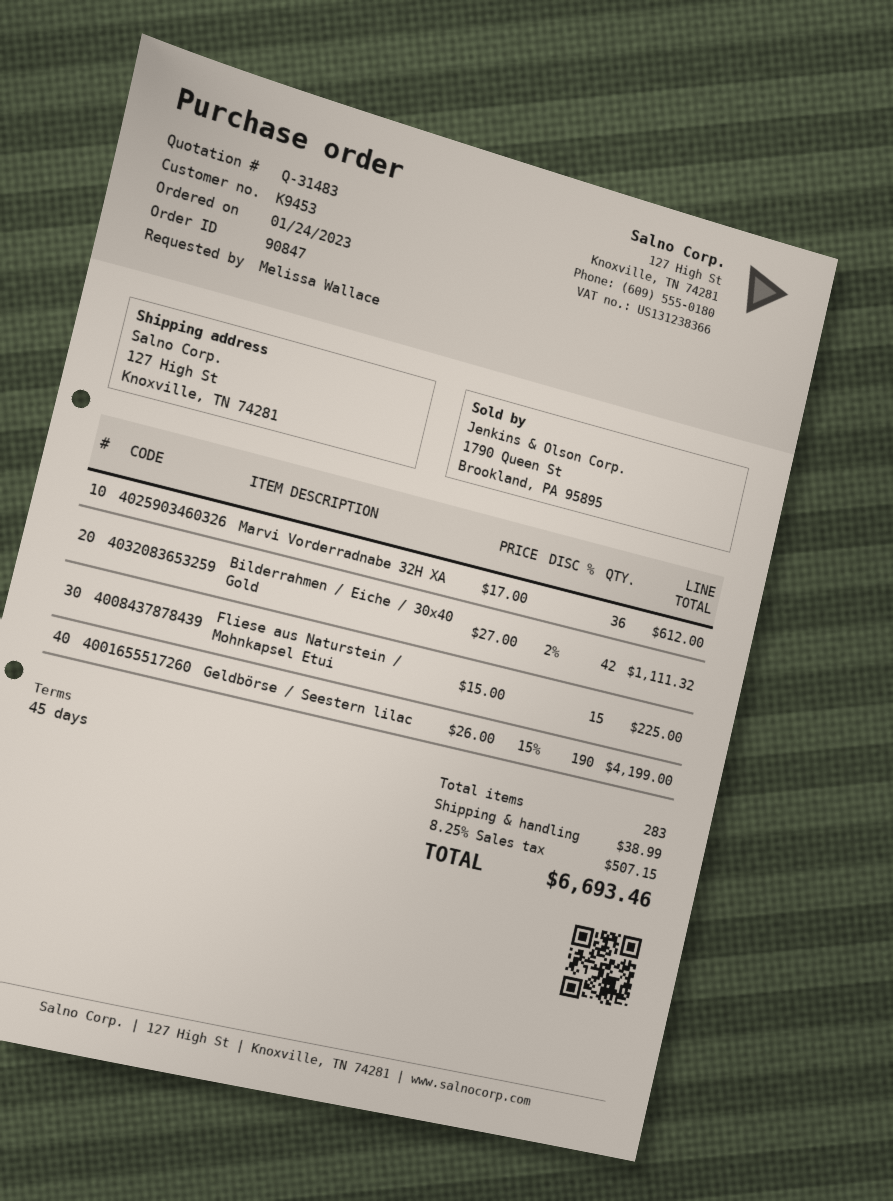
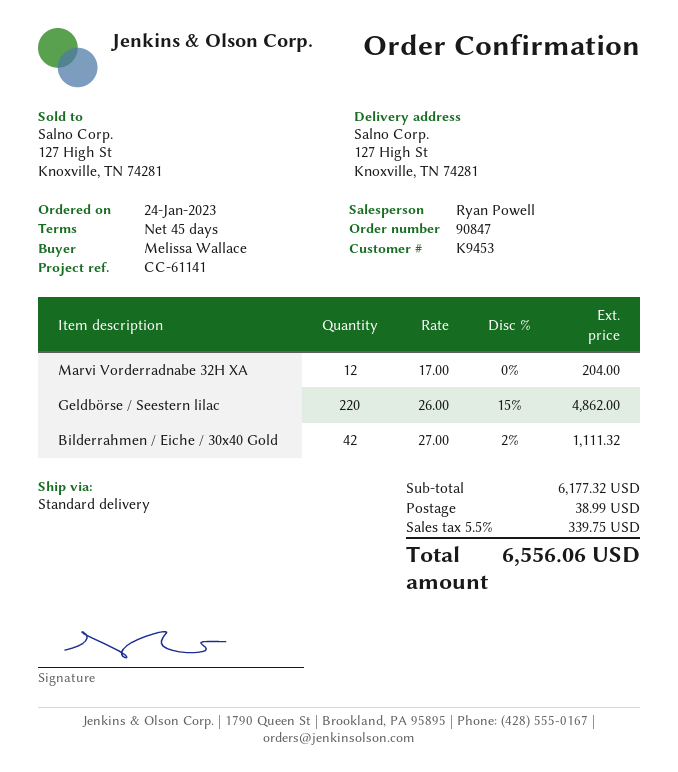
Marvi Vorderradnabe 32H XA: 36 x 17.00 = 612.00 -> 12 x 17.00 = 204.00
Fliese aus Naturstein / Mohnkapsel Etui: 15 x 15.00 = 225.00 -> none
Geldbörse / Seestern lilac: 190 x 26.00 - 15% = 4199.00 -> 220 x 26.00 - 15% = 4862.00
tax: 8.25% = 507.15 -> 5.5% = 339.75
total: 6693.46 -> 6556.06

